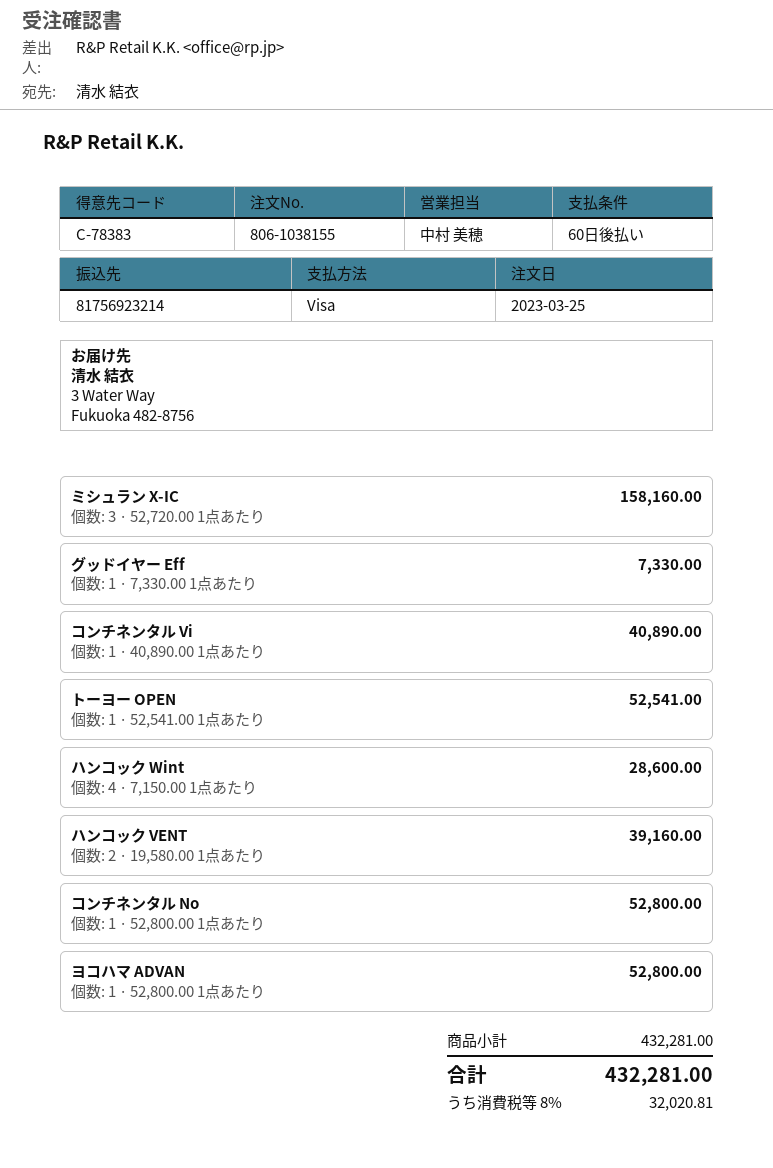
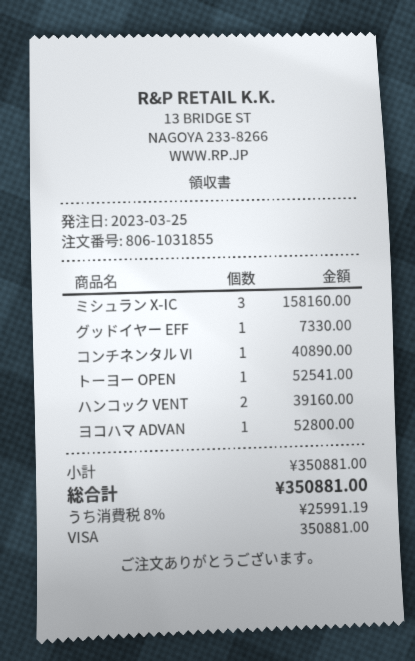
order number: 806-1038155 -> 806-1031855
ハンコック Wint: 4 for 28600.00 -> none
コンチネンタル No: 1 for 52800.00 -> none
subtotal: 432281.00 -> 350881.00
tax: 8% = 32020.81 -> 8% = 25991.19
total: 432281.00 -> 350881.00

